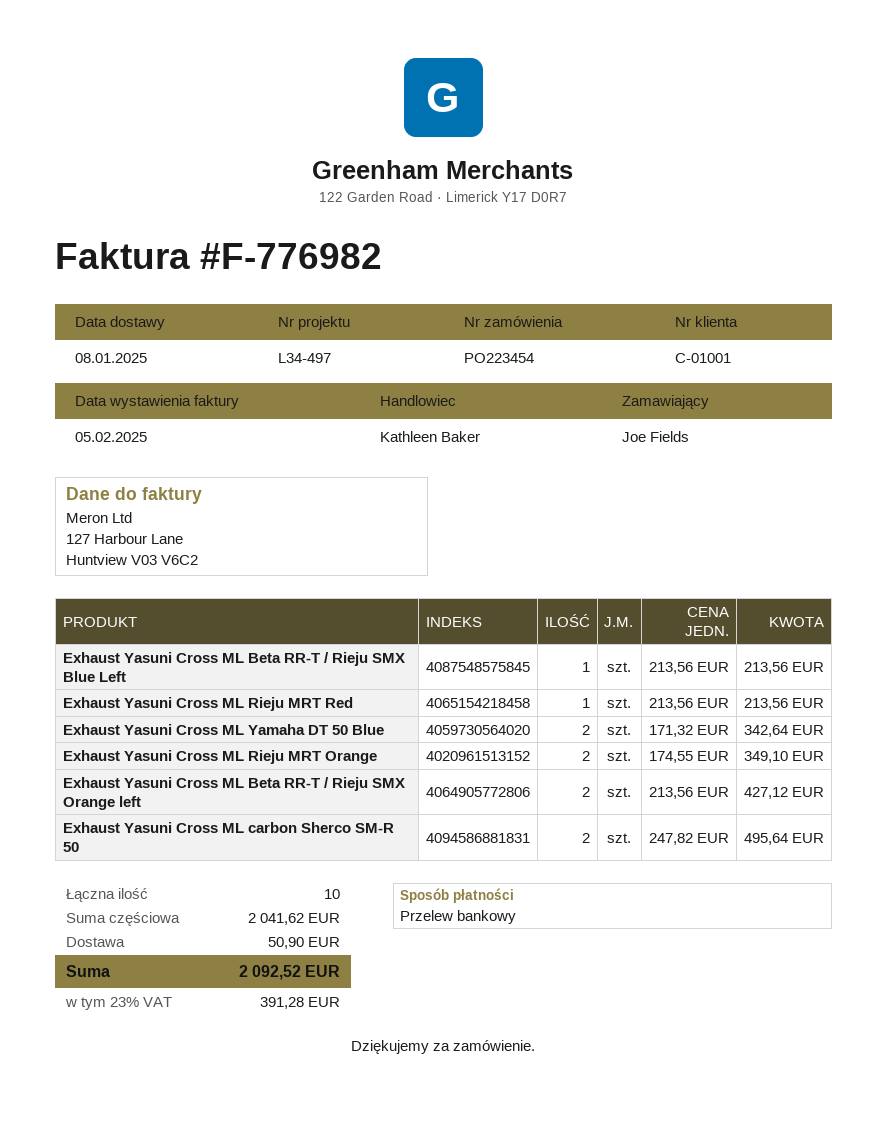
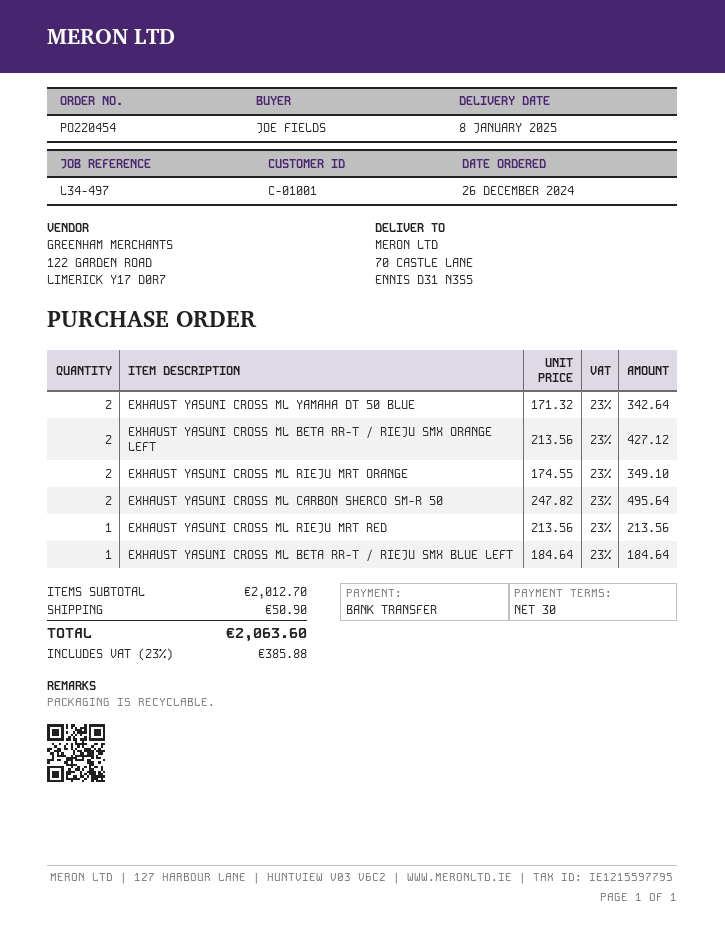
order number: PO223454 -> PO220454
Exhaust Yasuni Cross ML Beta RR-T / Rieju SMX Blue Left: 1 x 213.56 = 213.56 -> 1 x 184.64 = 184.64
subtotal: 2041.62 -> 2012.70
tax: 23% = 391.28 -> 23% = 385.88
total: 2092.52 -> 2063.60

